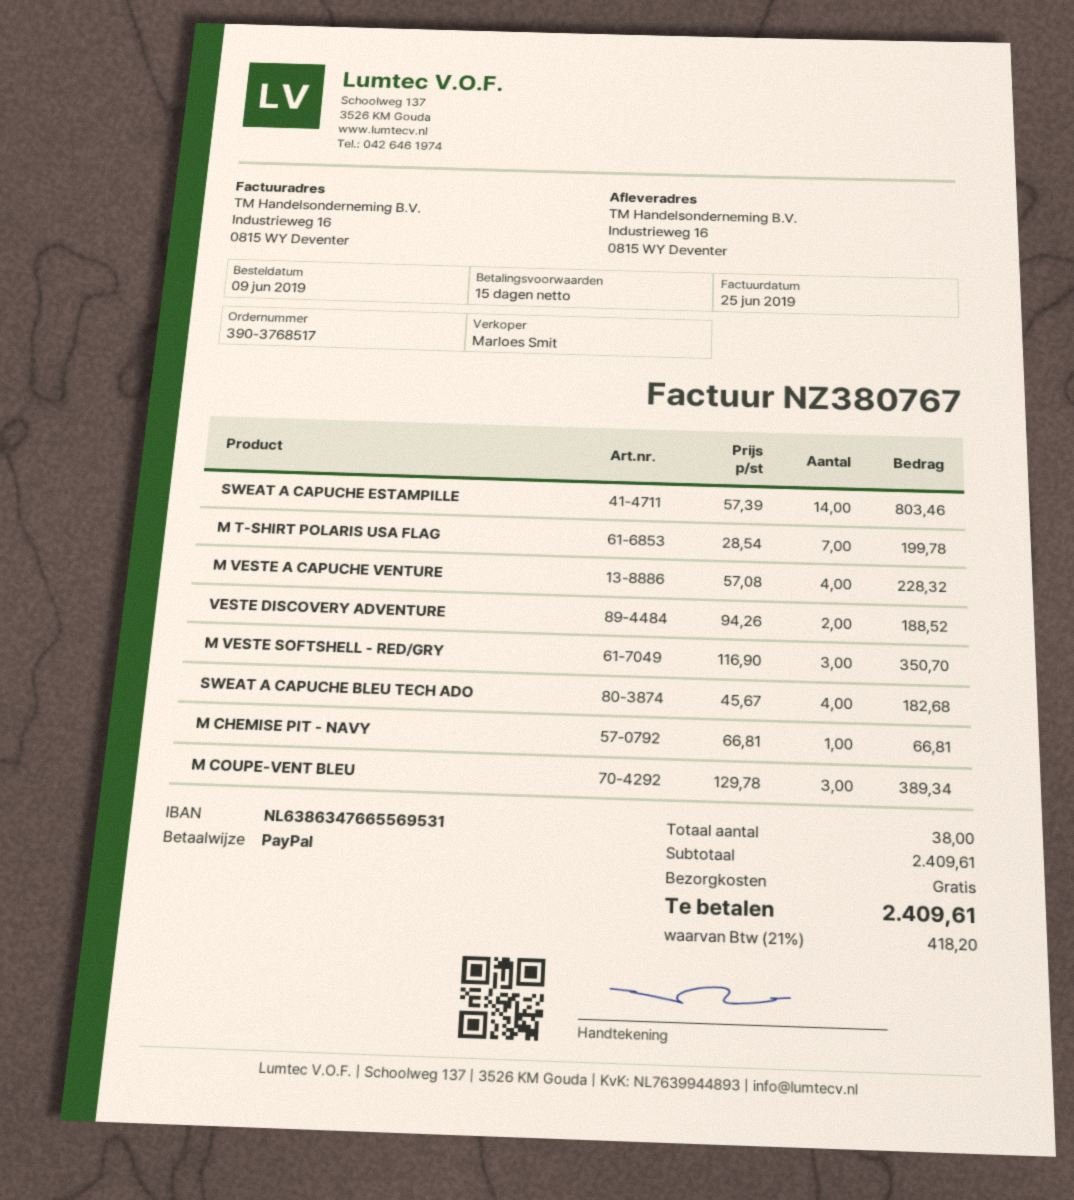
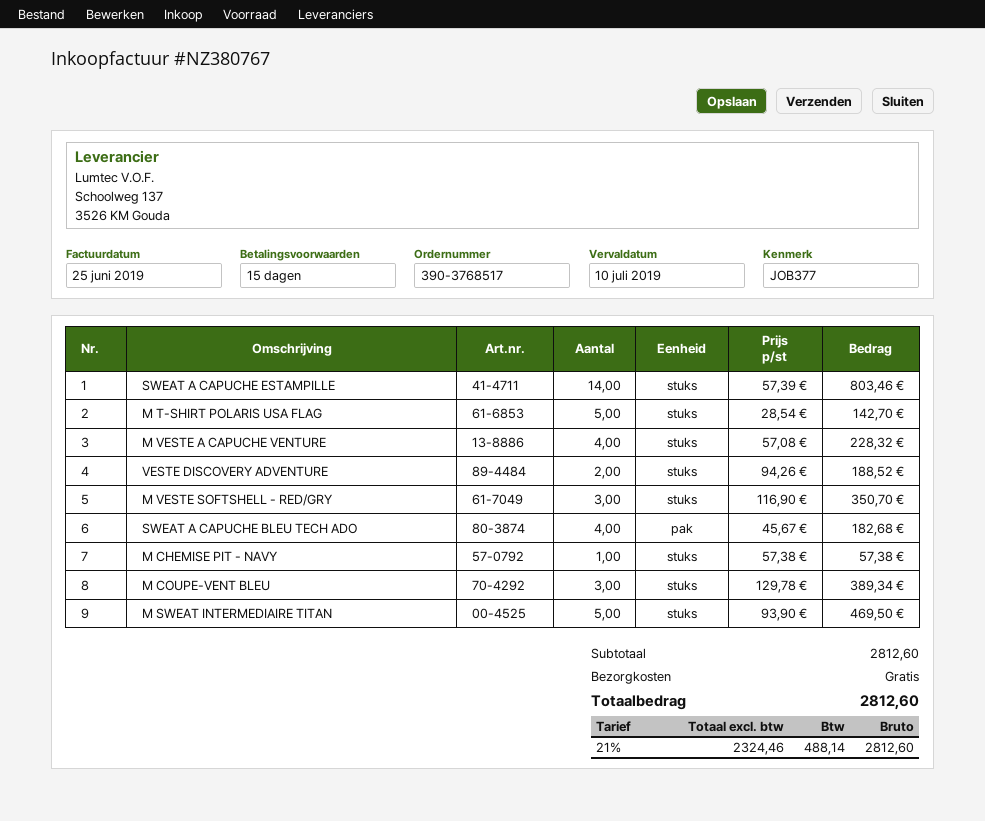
M T-SHIRT POLARIS USA FLAG: 7 x 28.54 = 199.78 -> 5 x 28.54 = 142.70
M CHEMISE PIT - NAVY: 1 x 66.81 = 66.81 -> 1 x 57.38 = 57.38
M SWEAT INTERMEDIAIRE TITAN: none -> 5 x 93.90 = 469.50
subtotal: 2409.61 -> 2812.60
tax: 21% = 418.20 -> 21% = 488.14
total: 2409.61 -> 2812.60

